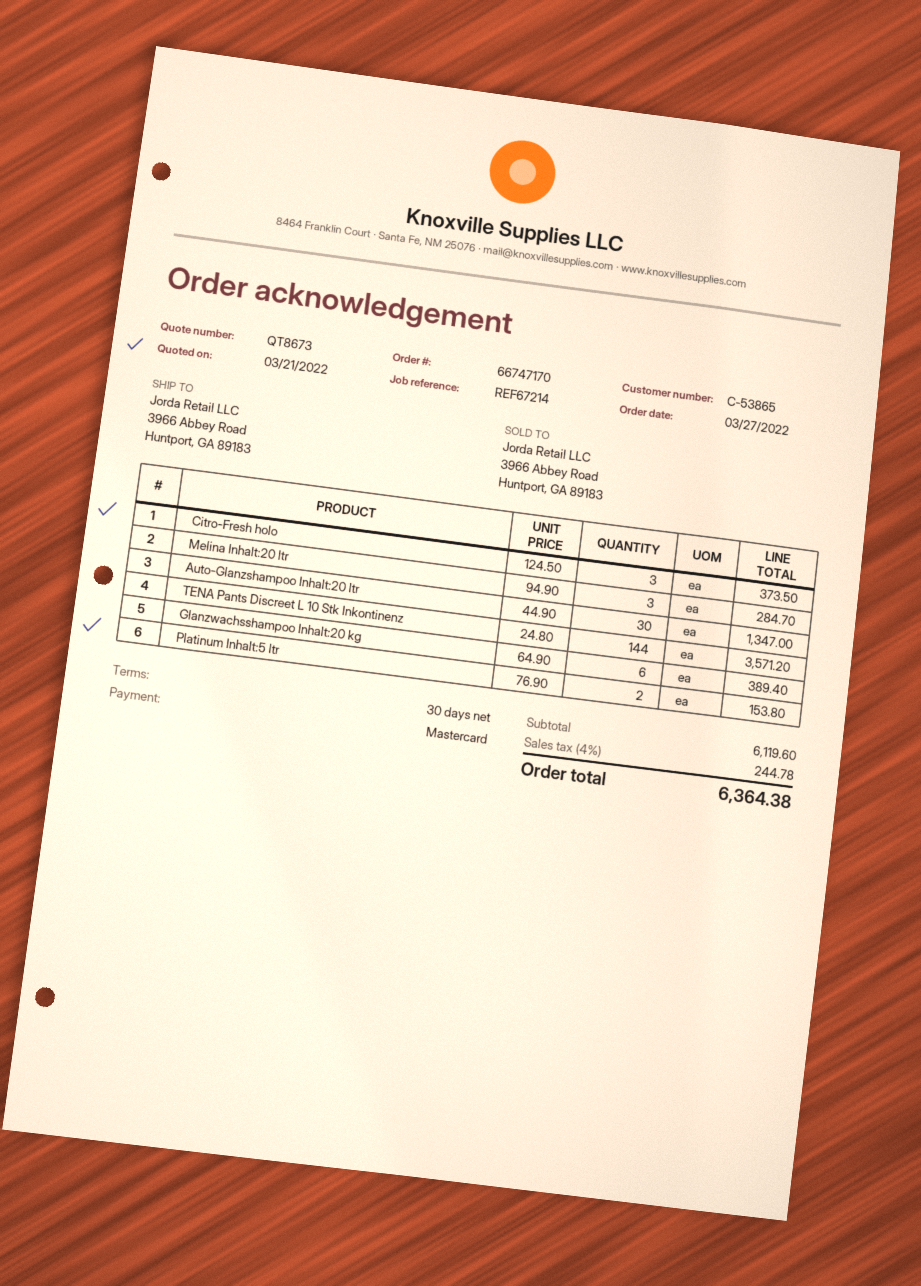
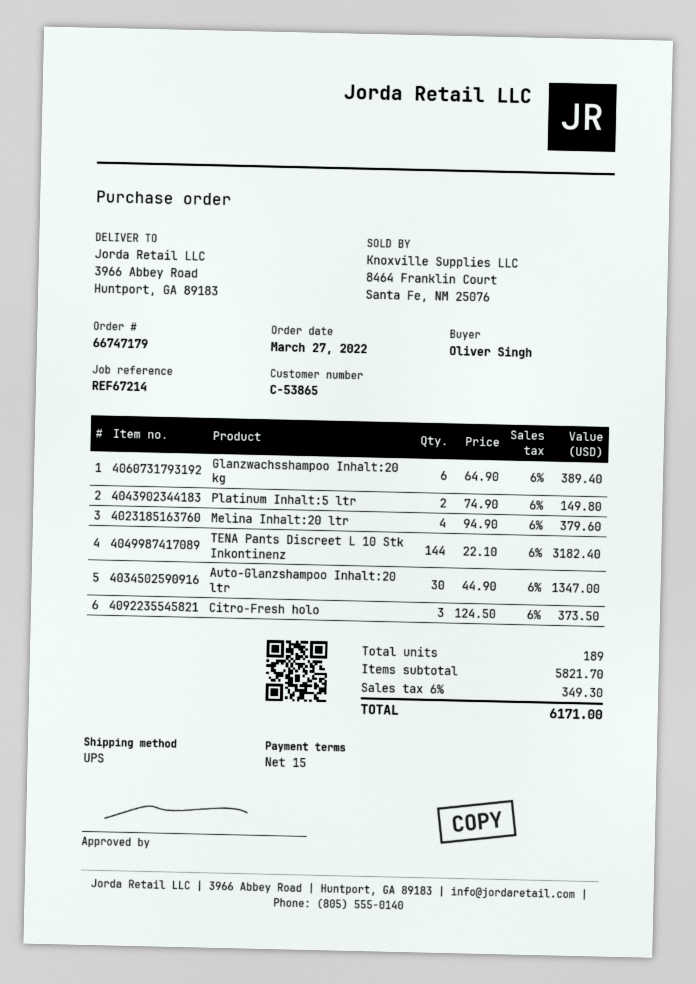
order number: 66747170 -> 66747179
payment terms: 30 days -> 15 days
Melina Inhalt:20 ltr: 3 x 94.90 = 284.70 -> 4 x 94.90 = 379.60
TENA Pants Discreet L 10 Stk Inkontinenz: 144 x 24.80 = 3571.20 -> 144 x 22.10 = 3182.40
Platinum Inhalt:5 ltr: 2 x 76.90 = 153.80 -> 2 x 74.90 = 149.80
subtotal: 6119.60 -> 5821.70
tax: 4% = 244.78 -> 6% = 349.30
total: 6364.38 -> 6171.00

